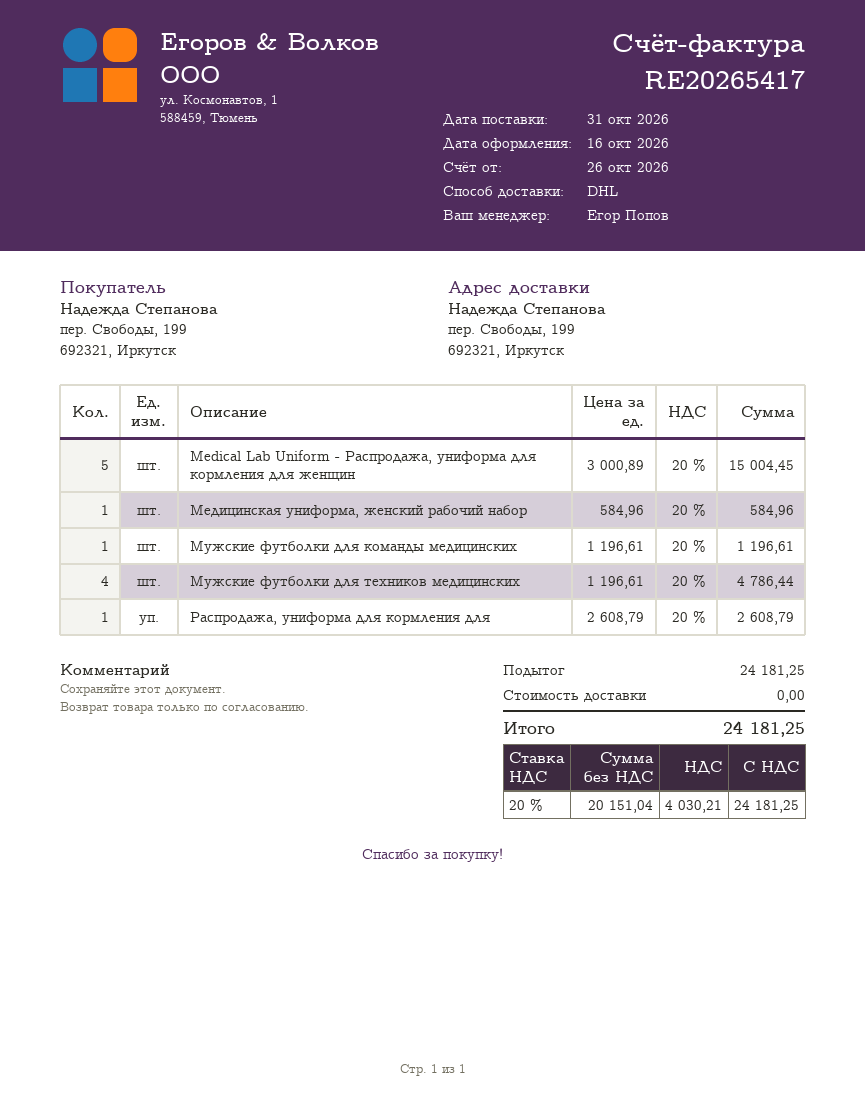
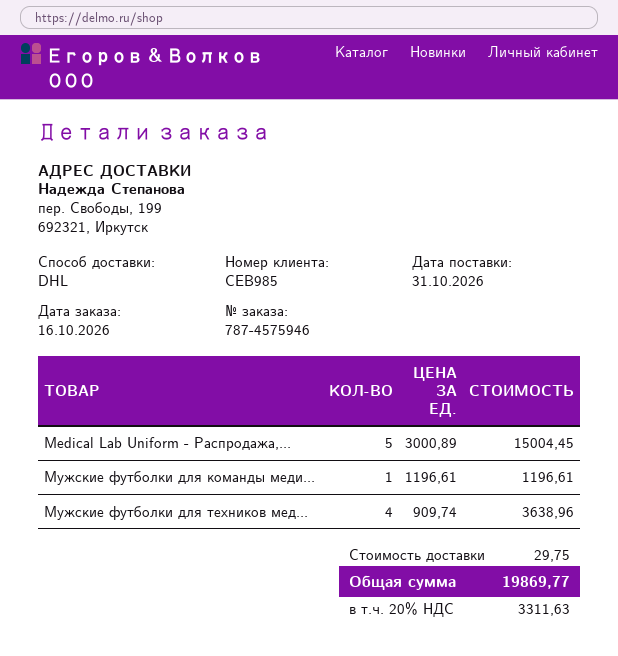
Медицинская униформа, женский рабочий набор: 1 x 584.96 = 584.96 -> none
Мужские футболки для техников медицинских: 4 x 1196.61 = 4786.44 -> 4 x 909.74 = 3638.96
Распродажа, униформа для кормления для: 1 x 2608.79 = 2608.79 -> none
shipping: 0.00 -> 29.75
tax: 20% = 4030.21 -> 20% = 3311.63
total: 24181.25 -> 19869.77

